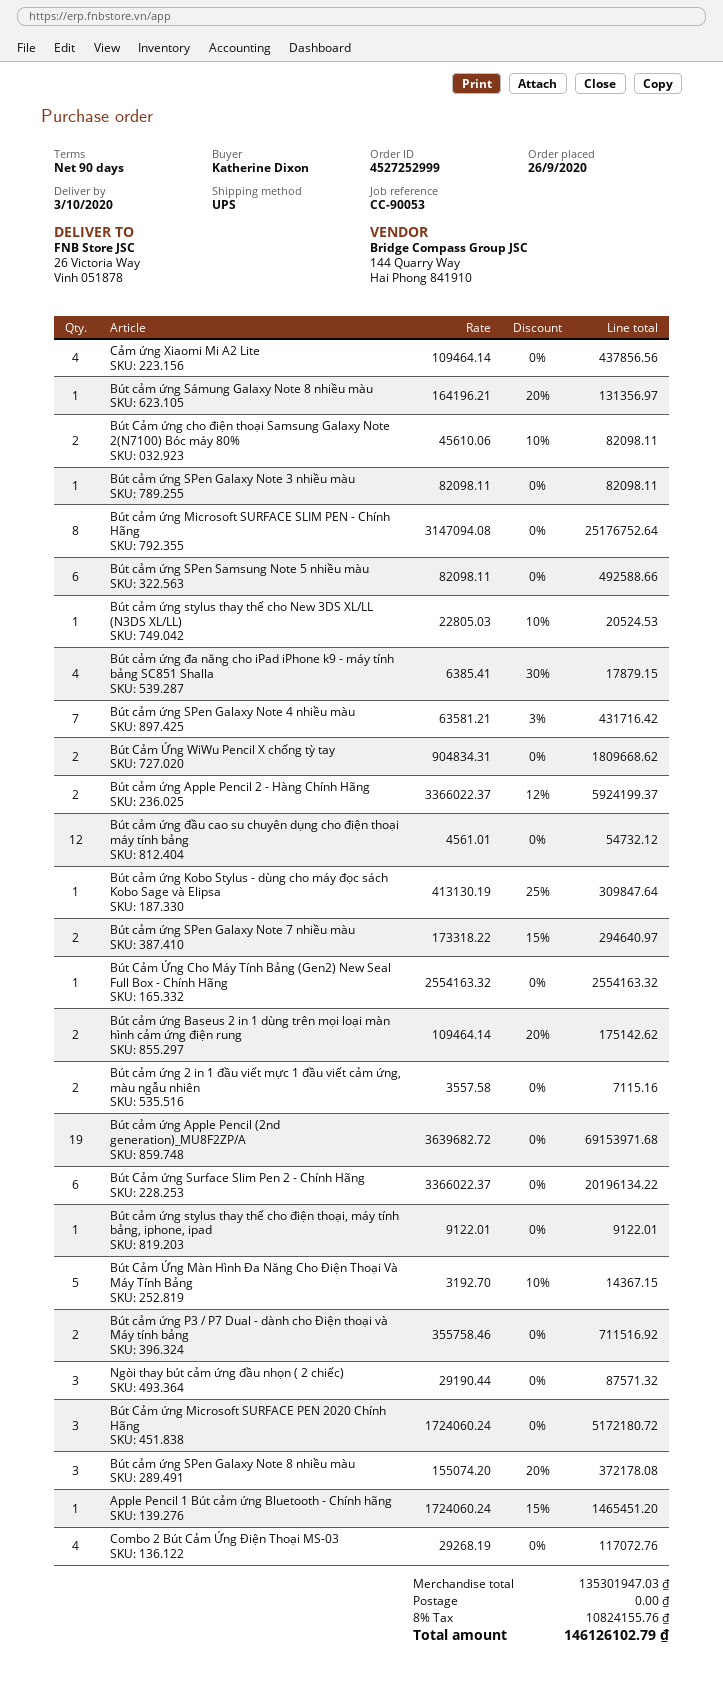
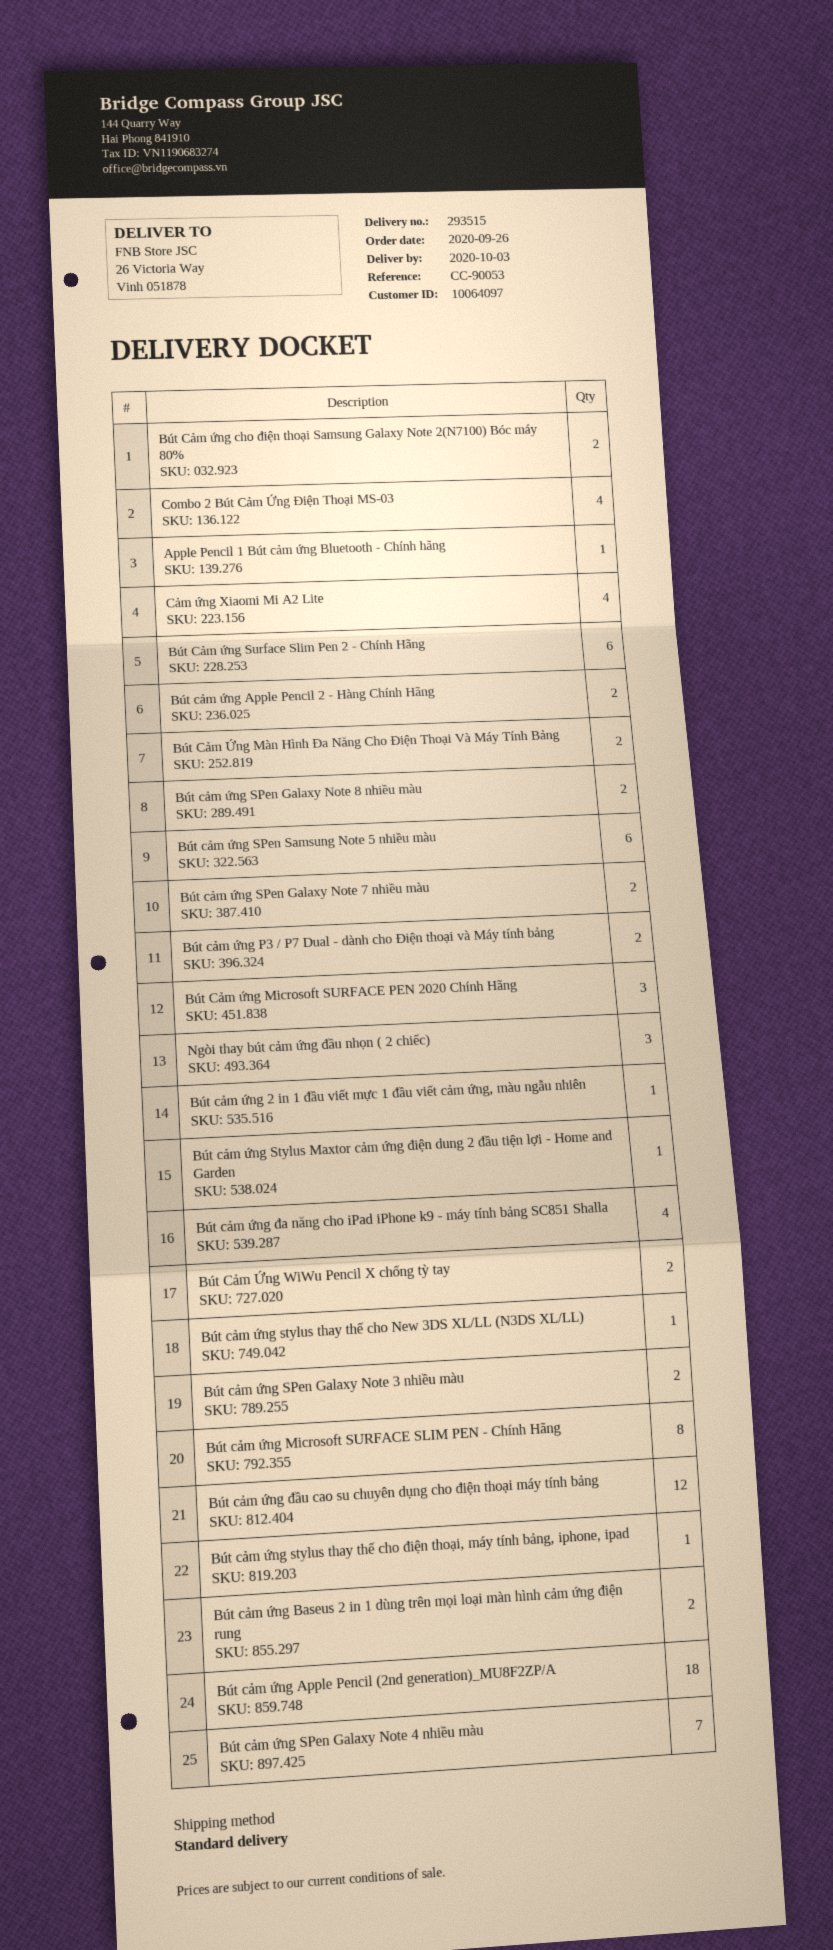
shipping method: UPS -> standard
Bút cảm ứng Sámung Galaxy Note 8 nhiều màu: 1 -> none
Bút cảm ứng SPen Galaxy Note 3 nhiều màu: 1 -> 2
Bút cảm ứng Kobo Stylus - dùng cho máy đọc sách Kobo Sage và Elipsa: 1 -> none
Bút Cảm Ứng Cho Máy Tính Bảng (Gen2) New Seal Full Box - Chính Hãng: 1 -> none
Bút cảm ứng 2 in 1 đầu viết mực 1 đầu viết cảm ứng, màu ngẫu nhiên: 2 -> 1
Bút cảm ứng Apple Pencil (2nd generation)_MU8F2ZP/A: 19 -> 18
Bút Cảm Ứng Màn Hình Đa Năng Cho Điện Thoại Và Máy Tính Bảng: 5 -> 2
Bút cảm ứng SPen Galaxy Note 8 nhiều màu: 3 -> 2
Bút cảm ứng Stylus Maxtor cảm ứng điện dung 2 đầu tiện lợi - Home and Garden: none -> 1

